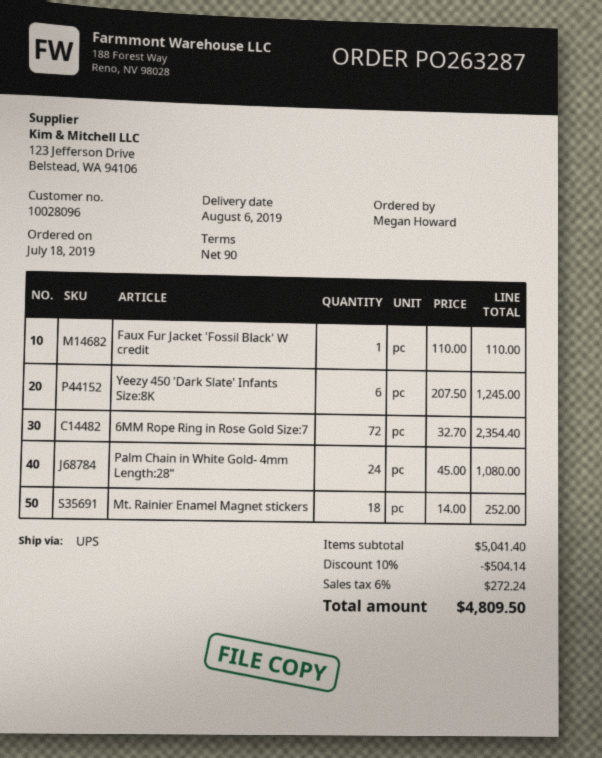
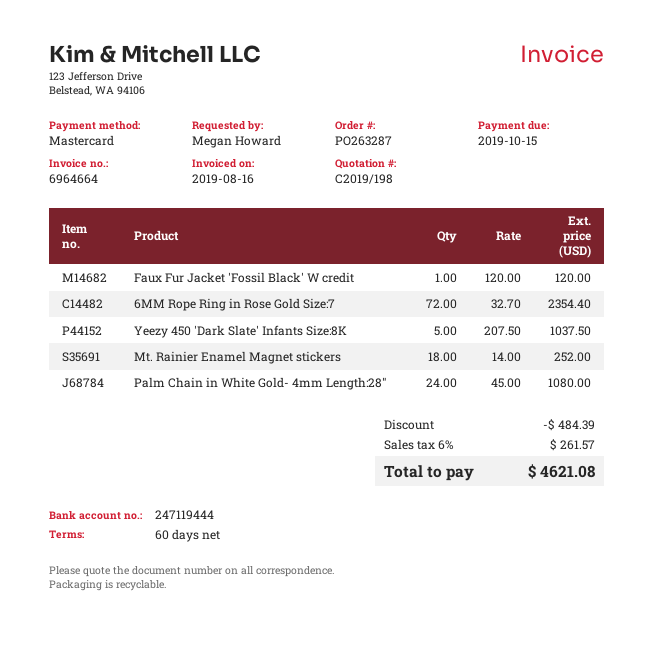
payment terms: 90 days -> 60 days
Faux Fur Jacket 'Fossil Black' W credit: 1 x 110.00 = 110.00 -> 1 x 120.00 = 120.00
Yeezy 450 'Dark Slate' Infants Size:8K: 6 x 207.50 = 1245.00 -> 5 x 207.50 = 1037.50
discount: 504.14 -> 484.39
tax: 6% = 272.24 -> 6% = 261.57
total: 4809.50 -> 4621.08

